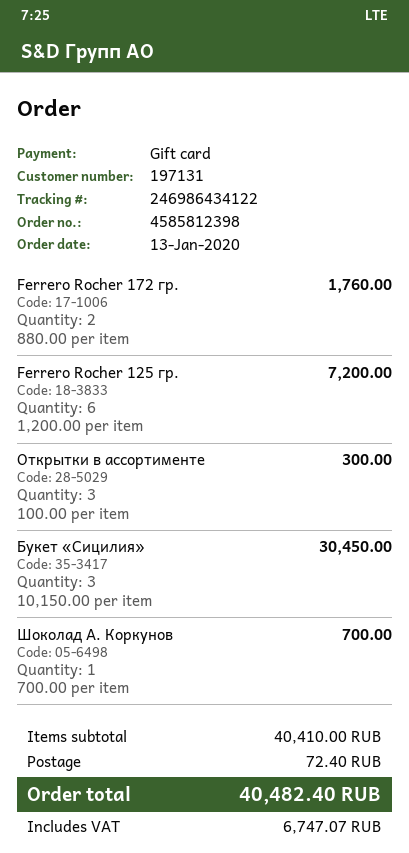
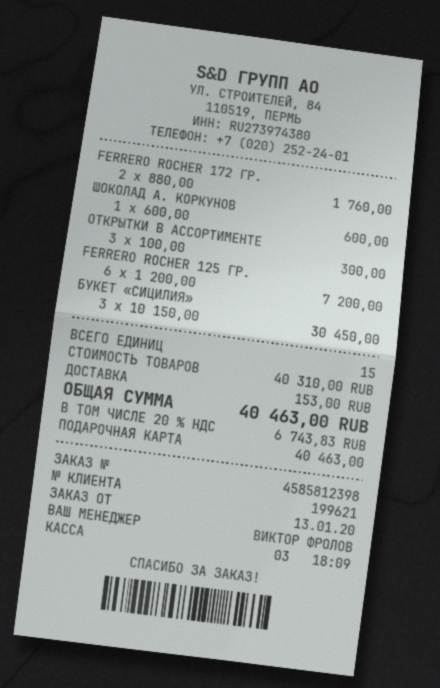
customer number: 197131 -> 199621
Шоколад А. Коркунов: 1 x 700.00 = 700.00 -> 1 x 600.00 = 600.00
subtotal: 40410.00 -> 40310.00
shipping: 72.40 -> 153.00
tax: 6747.07 -> 6743.83
total: 40482.40 -> 40463.00

